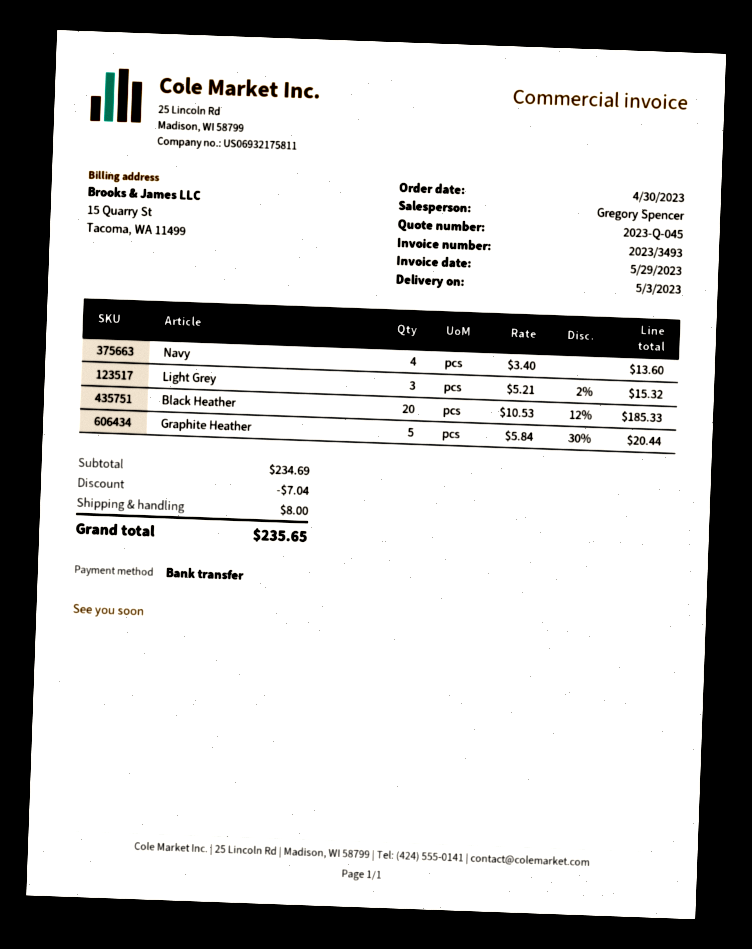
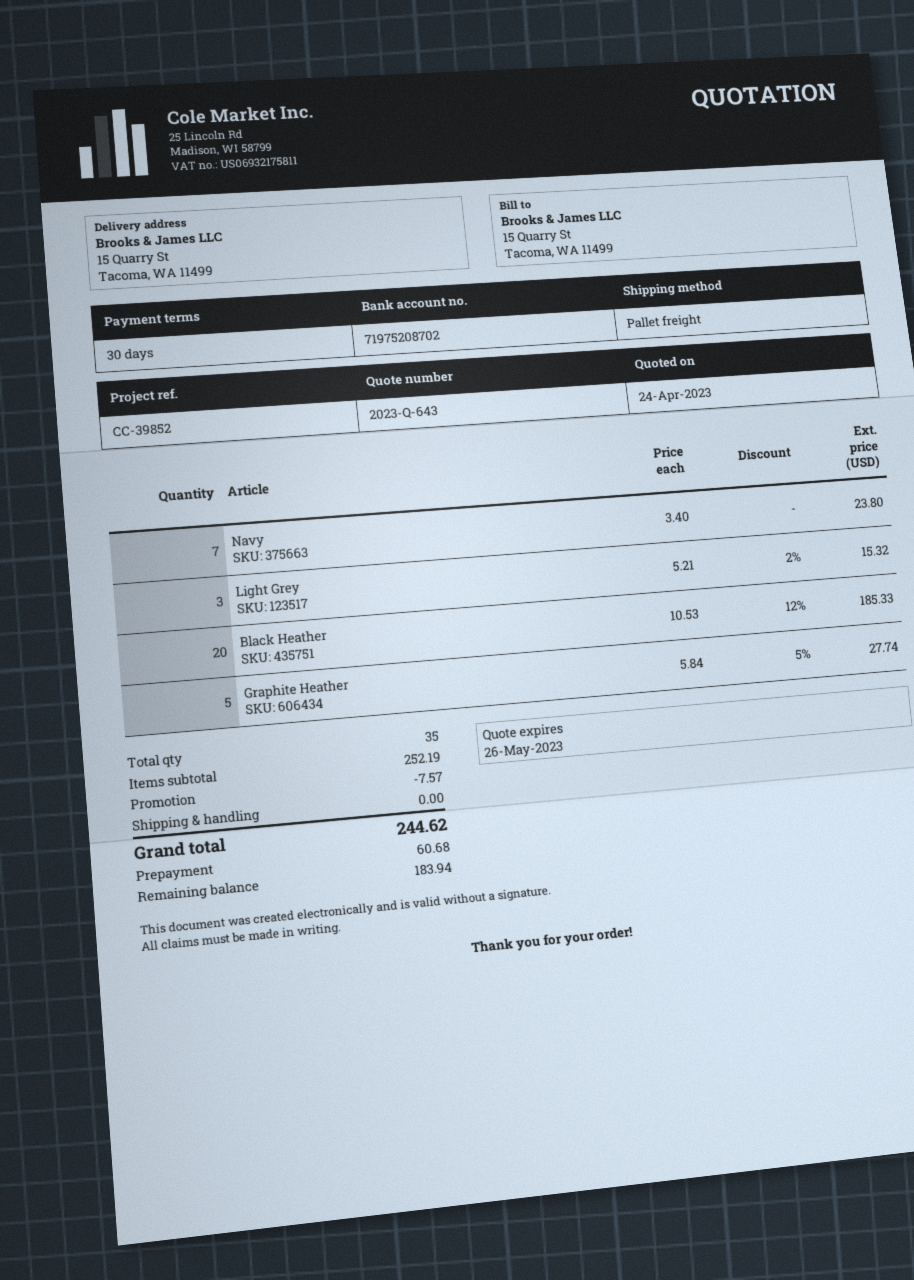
quote number: 2023-Q-045 -> 2023-Q-643
Navy: 4 x 3.40 = 13.60 -> 7 x 3.40 = 23.80
Graphite Heather: 5 x 5.84 - 30% = 20.44 -> 5 x 5.84 - 5% = 27.74
subtotal: 234.69 -> 252.19
discount: 7.04 -> 7.57
shipping: 8.00 -> 0.00
total: 235.65 -> 244.62

